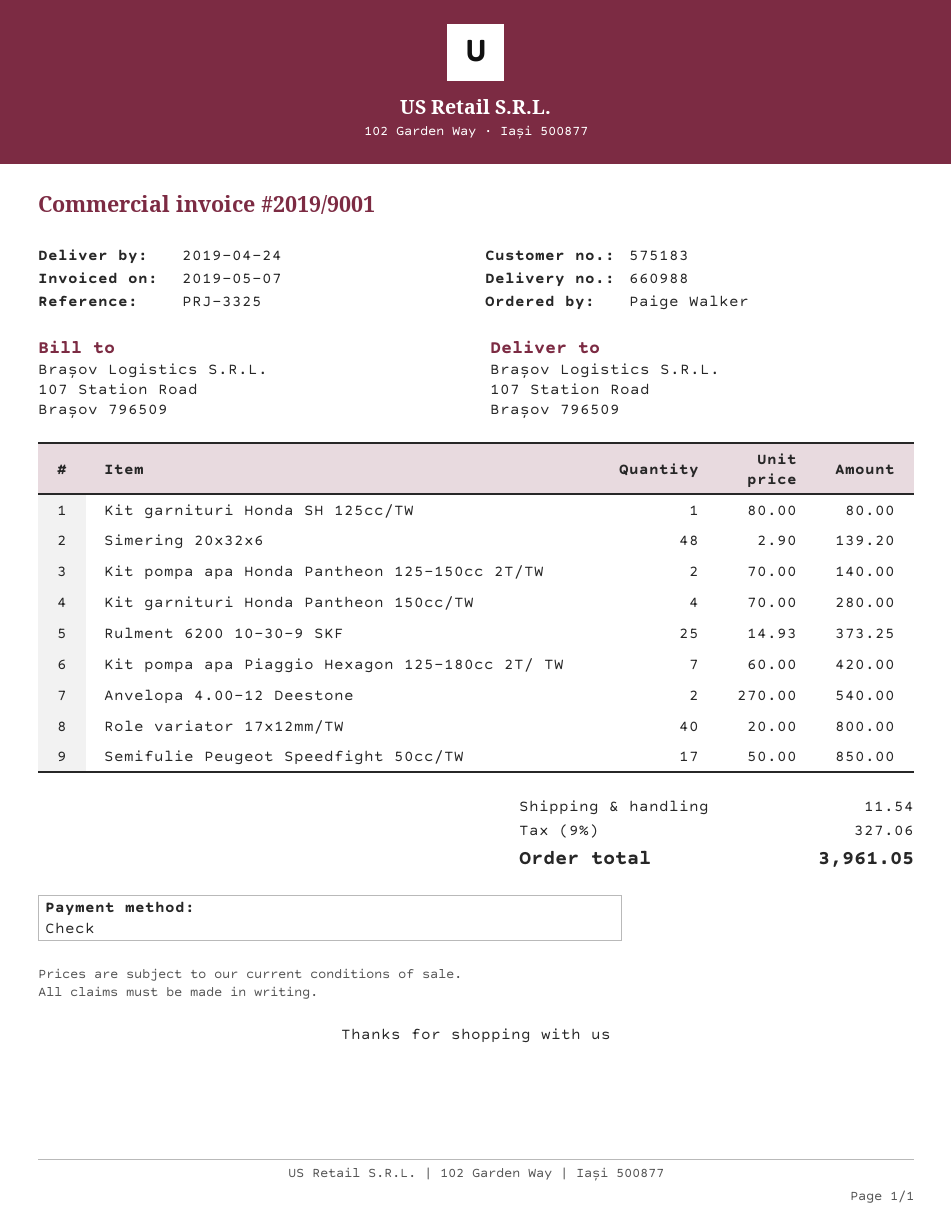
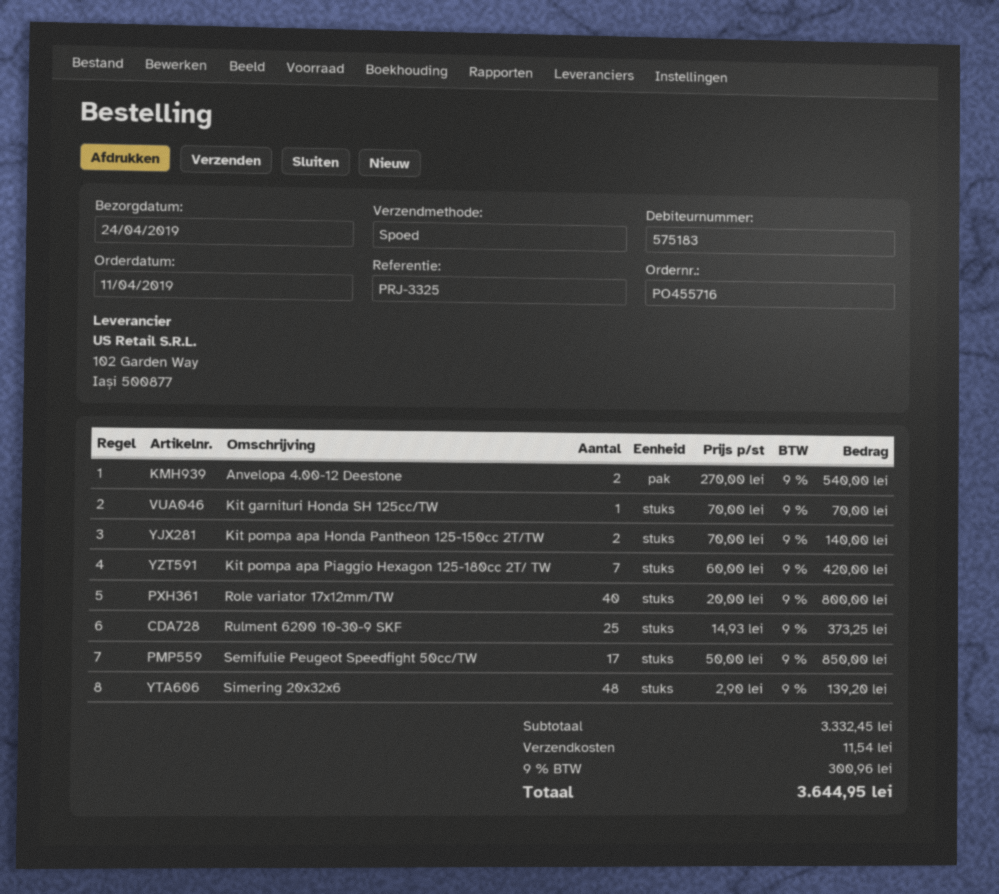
Kit garnituri Honda SH 125cc/TW: 1 x 80.00 = 80.00 -> 1 x 70.00 = 70.00
Kit garnituri Honda Pantheon 150cc/TW: 4 x 70.00 = 280.00 -> none
tax: 9% = 327.06 -> 9% = 300.96
total: 3961.05 -> 3644.95

